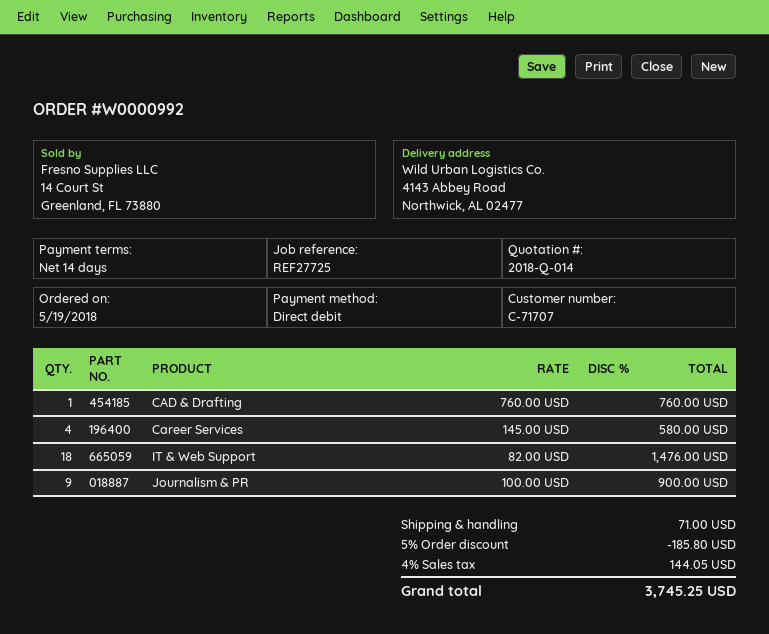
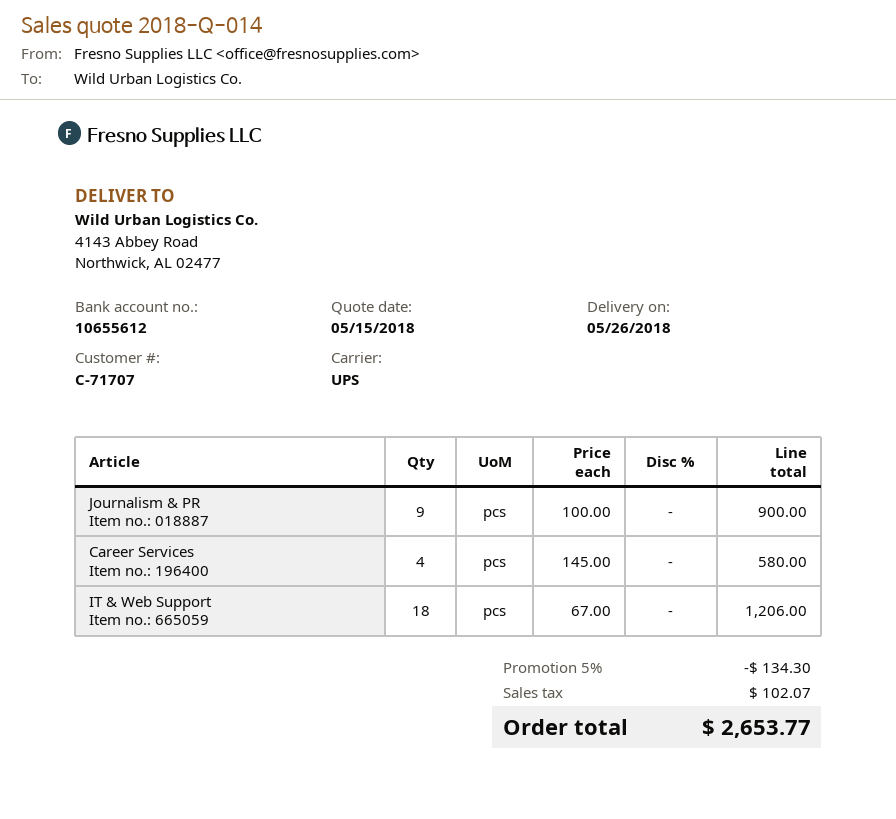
CAD & Drafting: 1 x 760.00 = 760.00 -> none
IT & Web Support: 18 x 82.00 = 1476.00 -> 18 x 67.00 = 1206.00
discount: 5% = 185.80 -> 5% = 134.30
shipping: 71.00 -> none
tax: 144.05 -> 102.07
total: 3745.25 -> 2653.77

